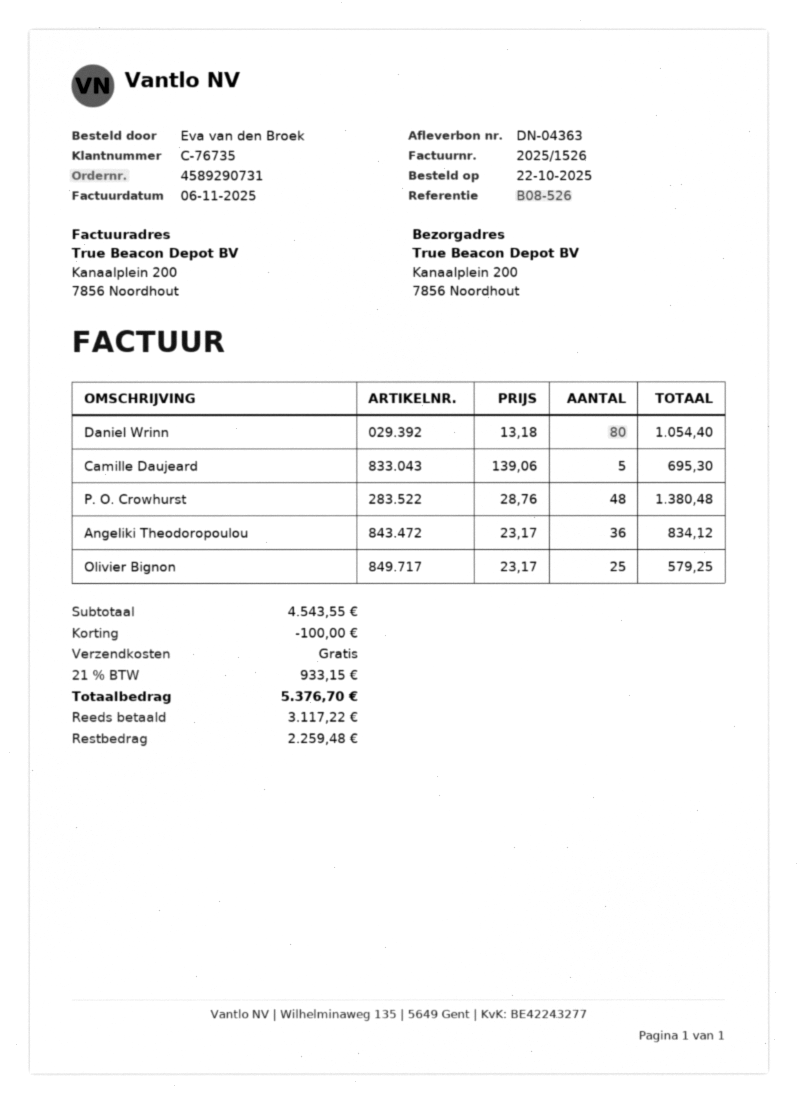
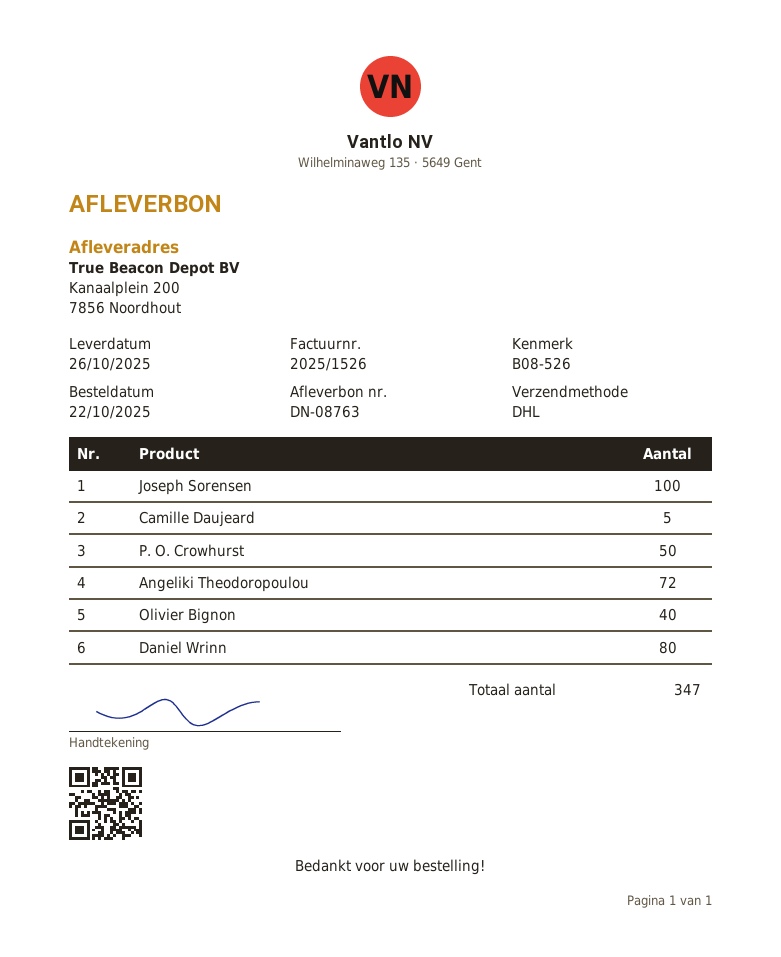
delivery note number: DN-04363 -> DN-08763
P. O. Crowhurst: 48 -> 50
Angeliki Theodoropoulou: 36 -> 72
Olivier Bignon: 25 -> 40
Joseph Sorensen: none -> 100

